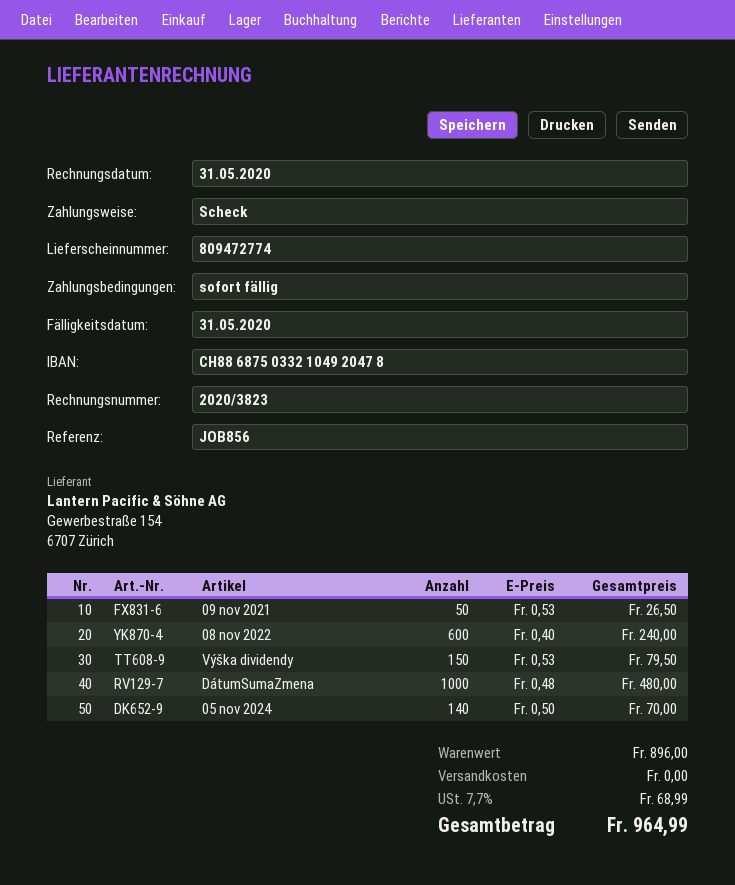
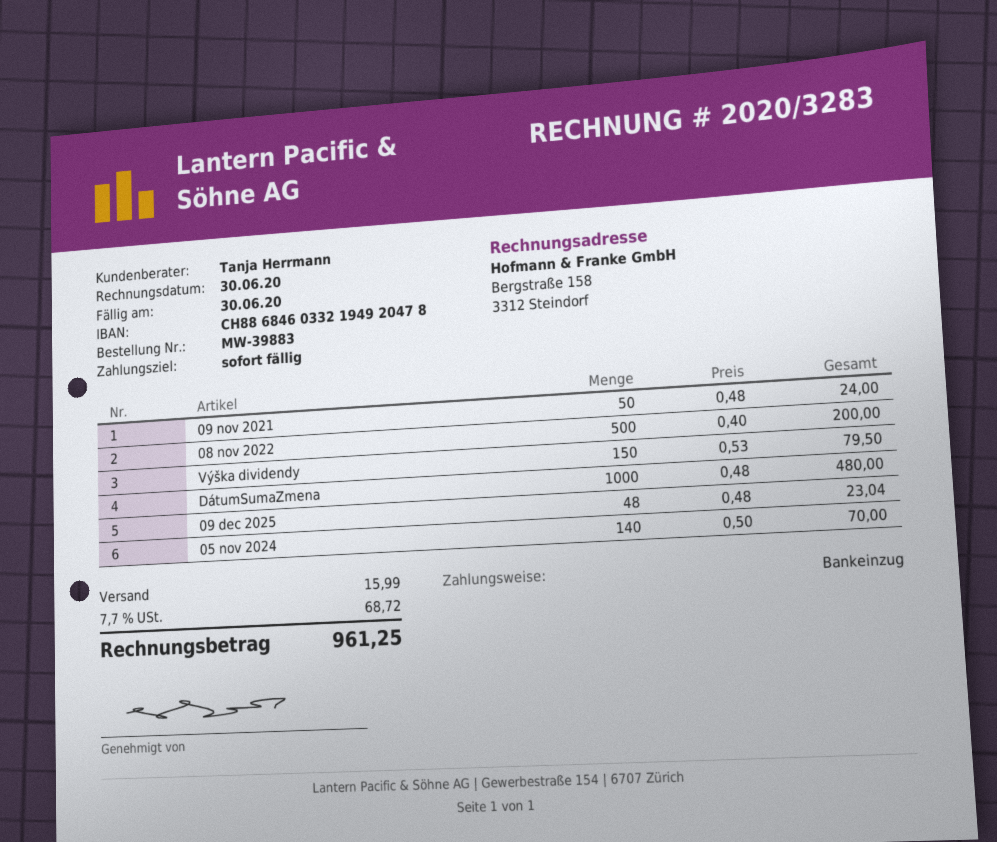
invoice number: 2020/3823 -> 2020/3283
invoice date: 2020-05-31 -> 2020-06-30
due date: 2020-05-31 -> 2020-06-30
payment method: cheque -> direct debit
bank account: CH8868750332104920478 -> CH8868460332194920478
09 nov 2021: 50 x 0.53 = 26.50 -> 50 x 0.48 = 24.00
08 nov 2022: 600 x 0.40 = 240.00 -> 500 x 0.40 = 200.00
09 dec 2025: none -> 48 x 0.48 = 23.04
shipping: 0.00 -> 15.99
tax: 7.7% = 68.99 -> 7.7% = 68.72
total: 964.99 -> 961.25

